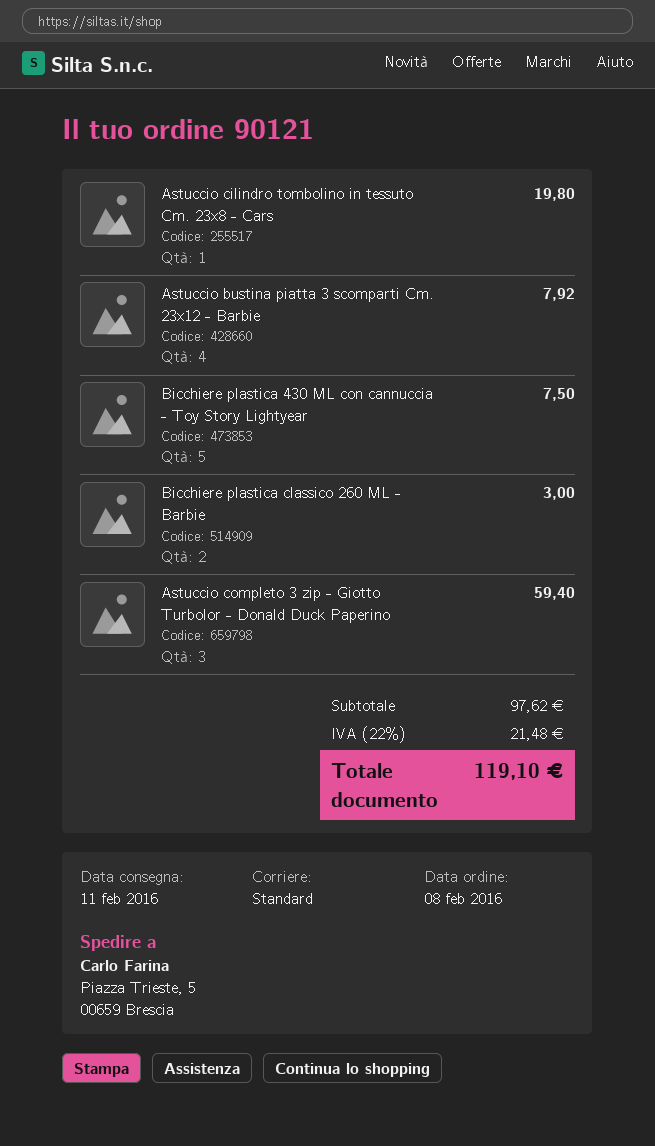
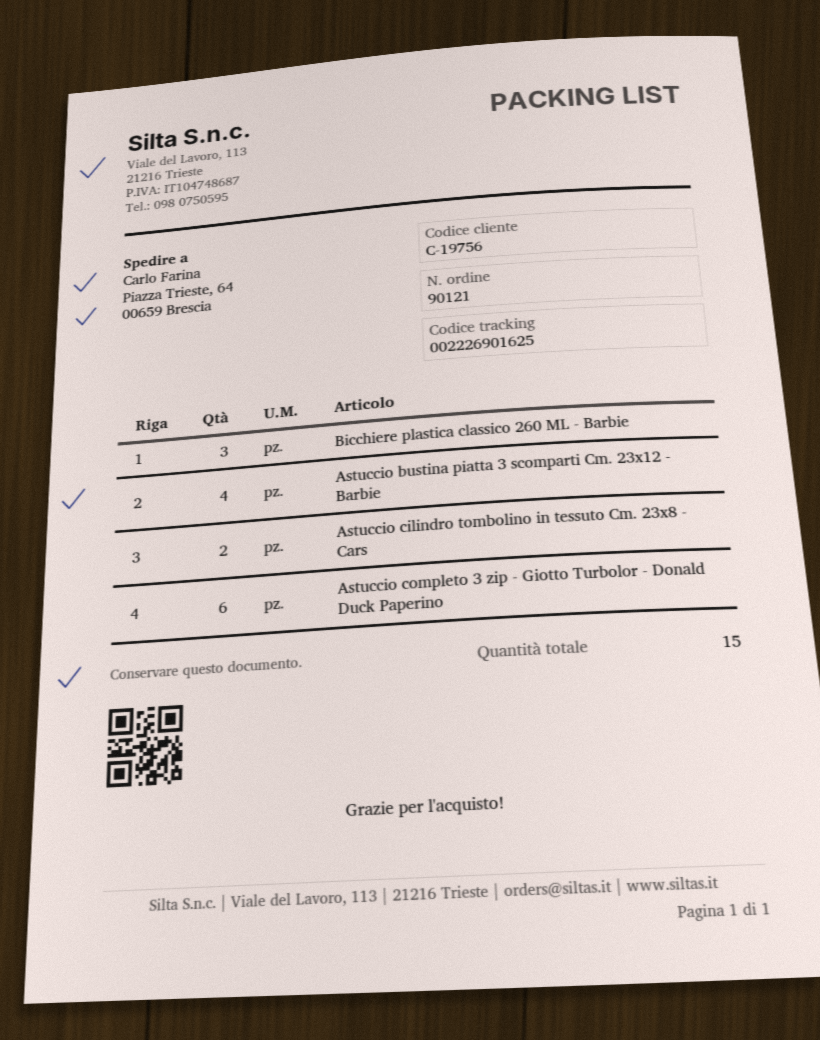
ship to: Piazza Trieste, 5, 00659 Brescia -> Piazza Trieste, 64, 00659 Brescia
Astuccio cilindro tombolino in tessuto Cm. 23x8 - Cars: 1 -> 2
Bicchiere plastica 430 ML con cannuccia - Toy Story Lightyear: 5 -> none
Bicchiere plastica classico 260 ML - Barbie: 2 -> 3
Astuccio completo 3 zip - Giotto Turbolor - Donald Duck Paperino: 3 -> 6

